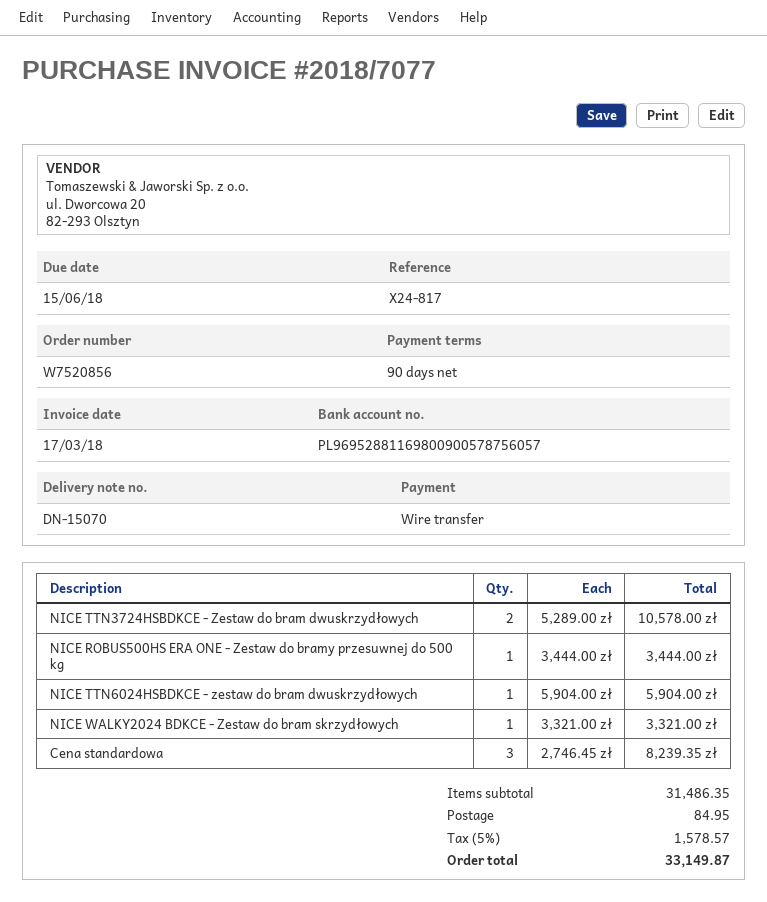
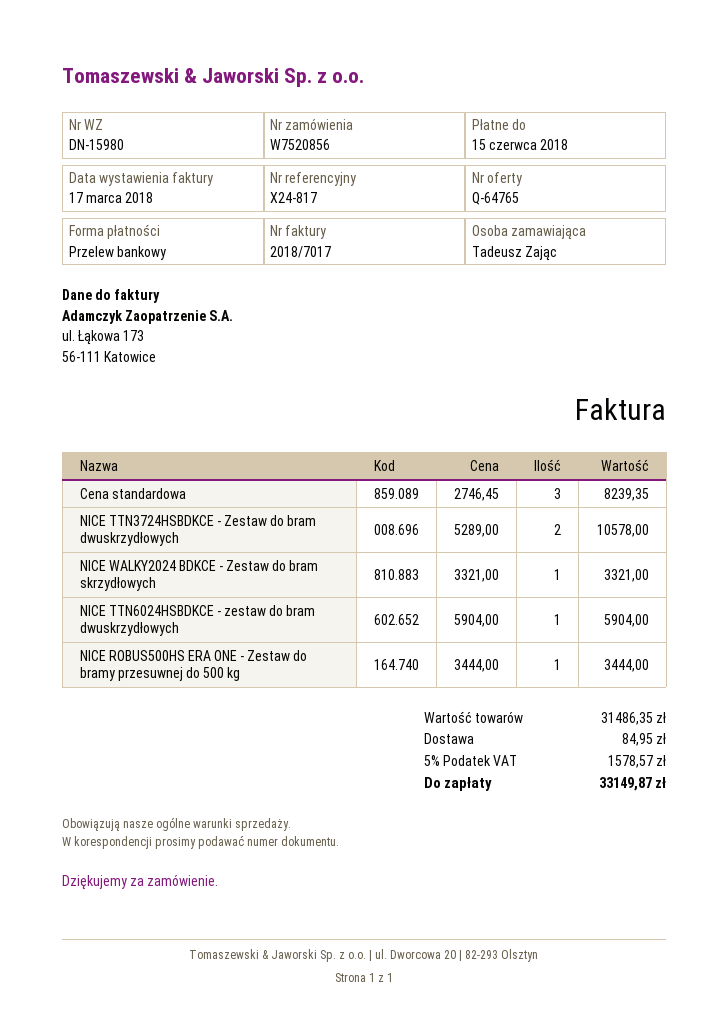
delivery note number: DN-15070 -> DN-15980
invoice number: 2018/7077 -> 2018/7017

